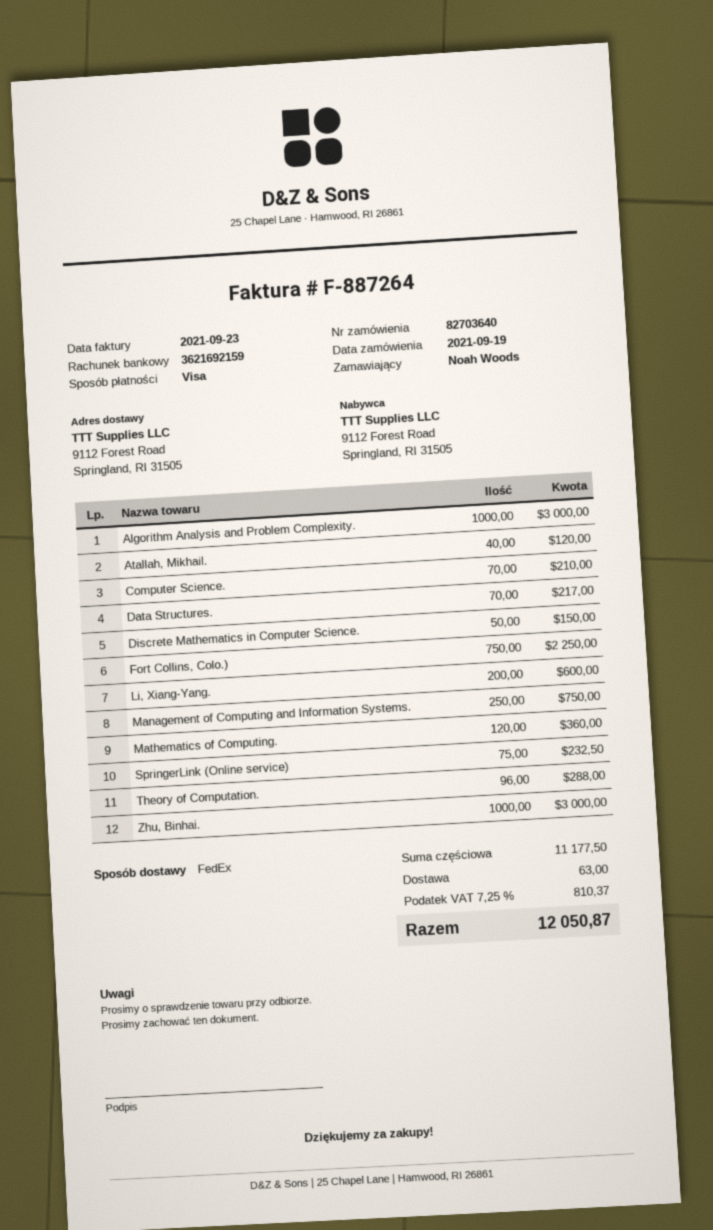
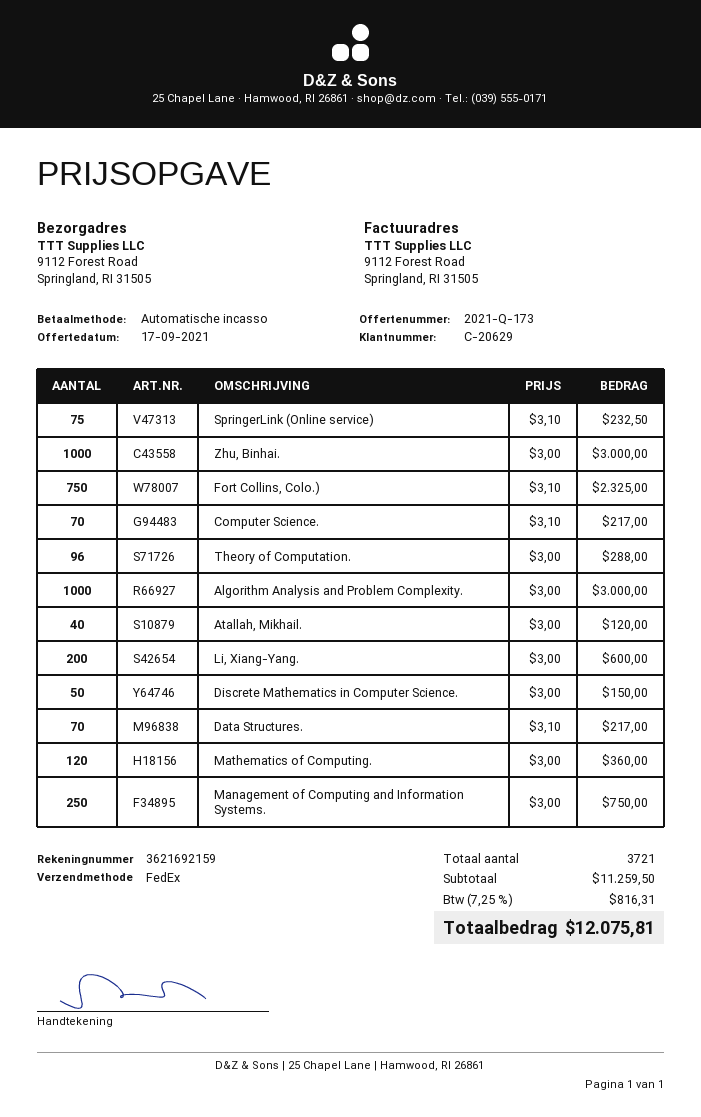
payment method: Visa -> direct debit
Computer Science.: 70 for 210.00 -> 70 for 217.00
Fort Collins, Colo.): 750 for 2250.00 -> 750 for 2325.00
subtotal: 11177.50 -> 11259.50
shipping: 63.00 -> none
tax: 7.25% = 810.37 -> 7.25% = 816.31
total: 12050.87 -> 12075.81

